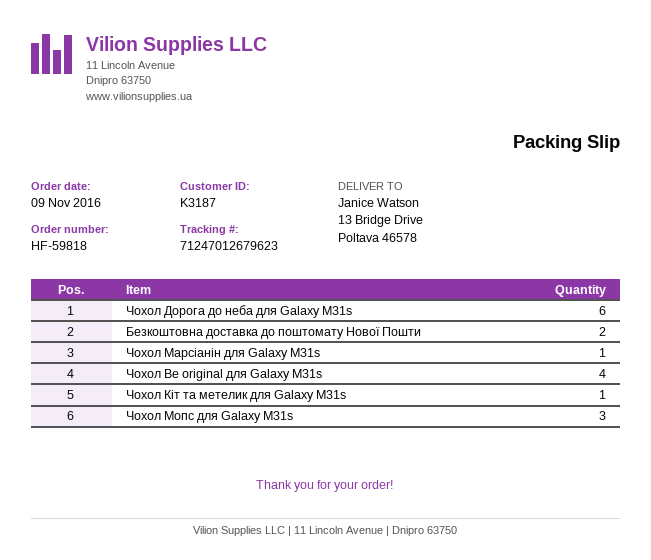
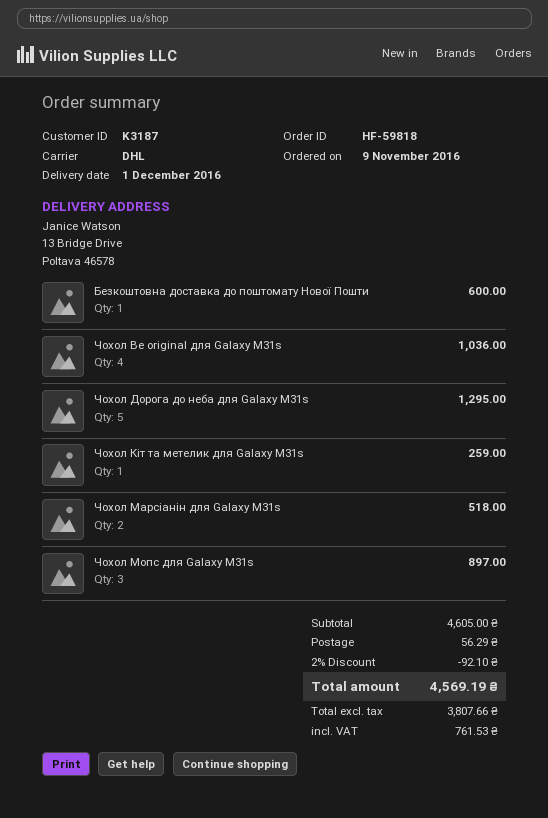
Чохол Дорога до неба для Galaxy M31s: 6 -> 5
Безкоштовна доставка до поштомату Нової Пошти: 2 -> 1
Чохол Марсіанін для Galaxy M31s: 1 -> 2

